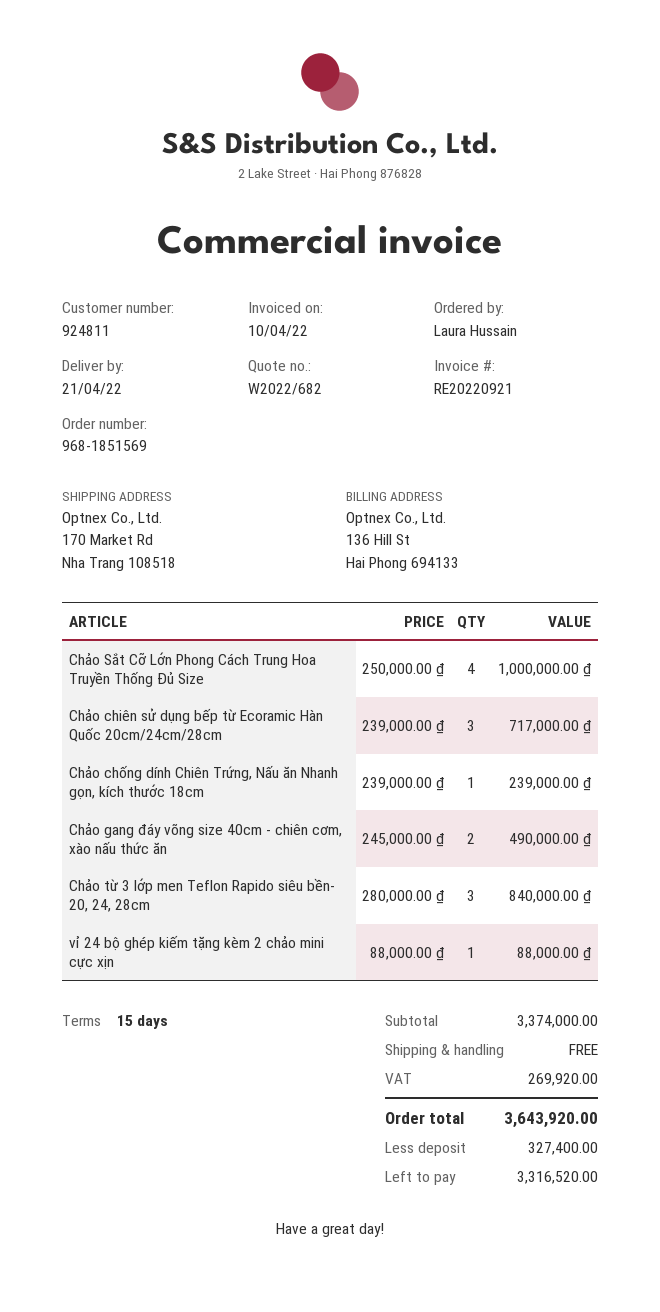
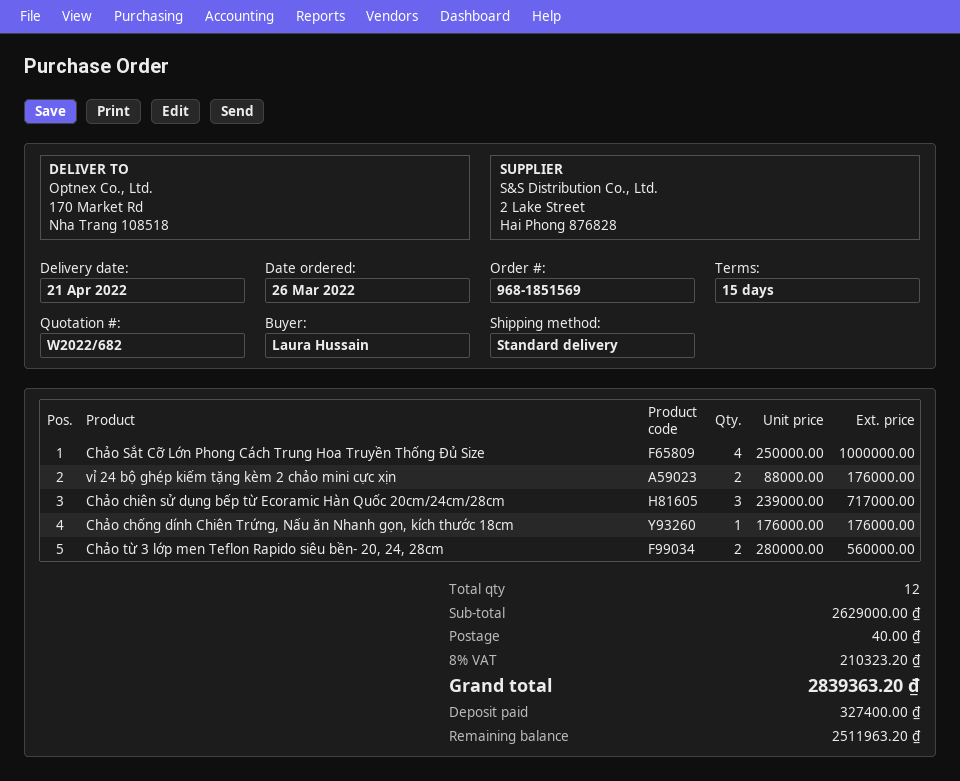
Chảo chống dính Chiên Trứng, Nấu ăn Nhanh gọn, kích thước 18cm: 1 x 239000.00 = 239000.00 -> 1 x 176000.00 = 176000.00
Chảo gang đáy võng size 40cm - chiên cơm, xào nấu thức ăn: 2 x 245000.00 = 490000.00 -> none
Chảo từ 3 lớp men Teflon Rapido siêu bền- 20, 24, 28cm: 3 x 280000.00 = 840000.00 -> 2 x 280000.00 = 560000.00
vỉ 24 bộ ghép kiếm tặng kèm 2 chảo mini cực xịn: 1 x 88000.00 = 88000.00 -> 2 x 88000.00 = 176000.00
subtotal: 3374000.00 -> 2629000.00
shipping: 0.00 -> 40.00
tax: 269920.00 -> 210323.20
total: 3643920.00 -> 2839363.20
balance: 3316520.00 -> 2511963.20

